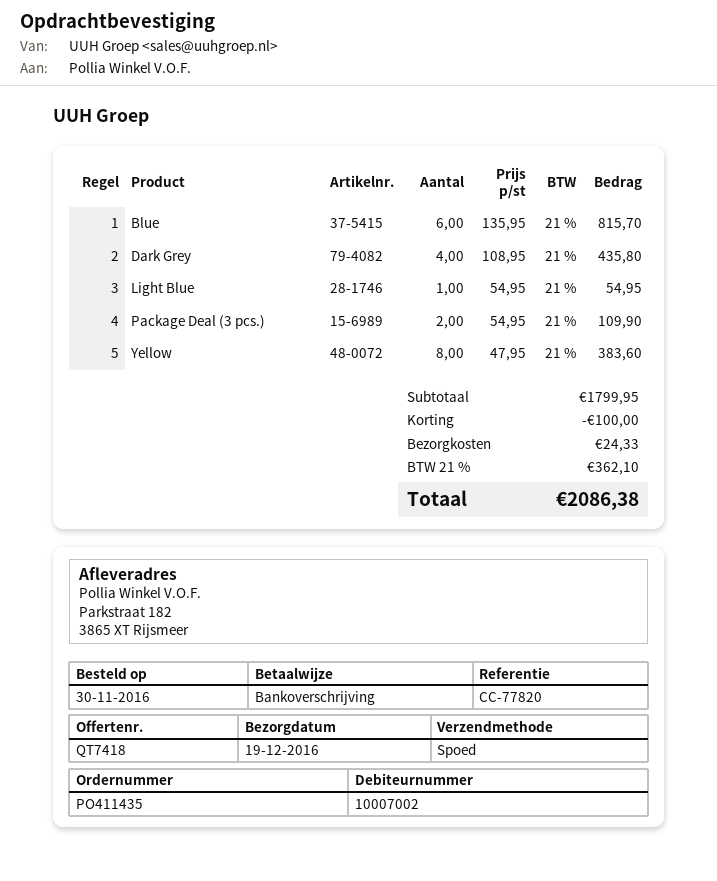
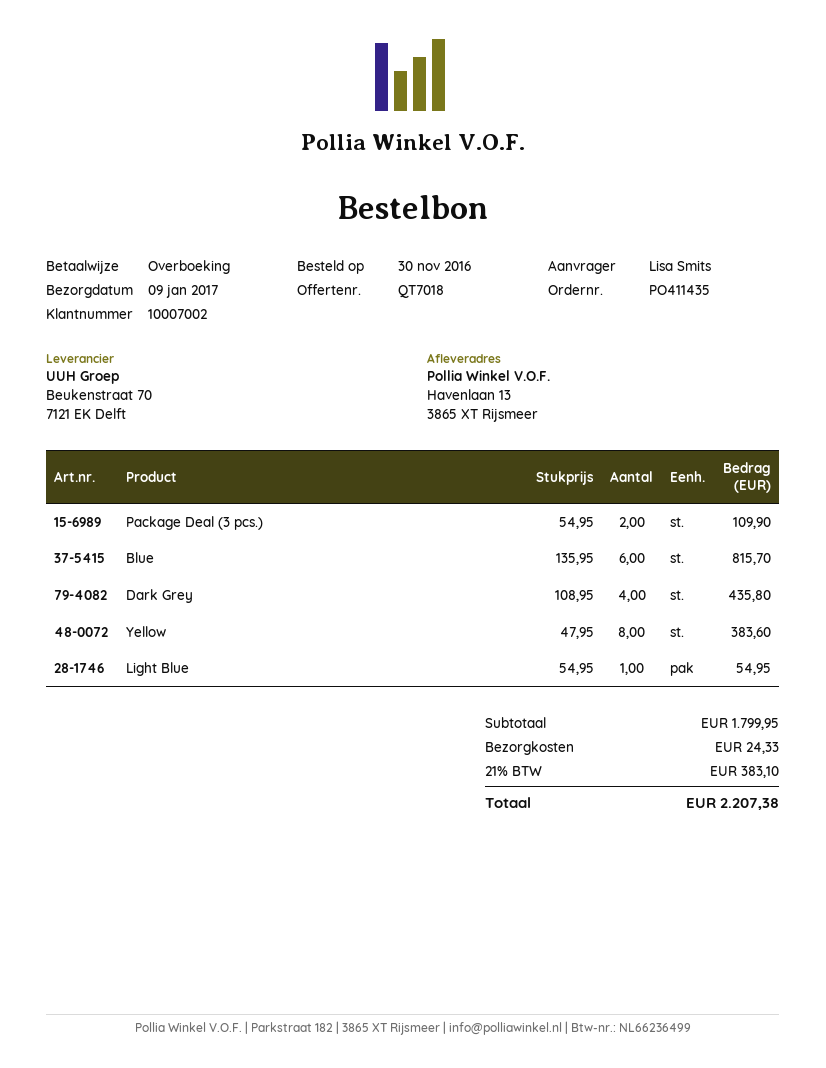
quote number: QT7418 -> QT7018
delivery date: 2016-12-19 -> 2017-01-09
ship to: Parkstraat 182, 3865 XT Rijsmeer -> Havenlaan 13, 3865 XT Rijsmeer
discount: 100.00 -> none
tax: 21% = 362.10 -> 21% = 383.10
total: 2086.38 -> 2207.38

